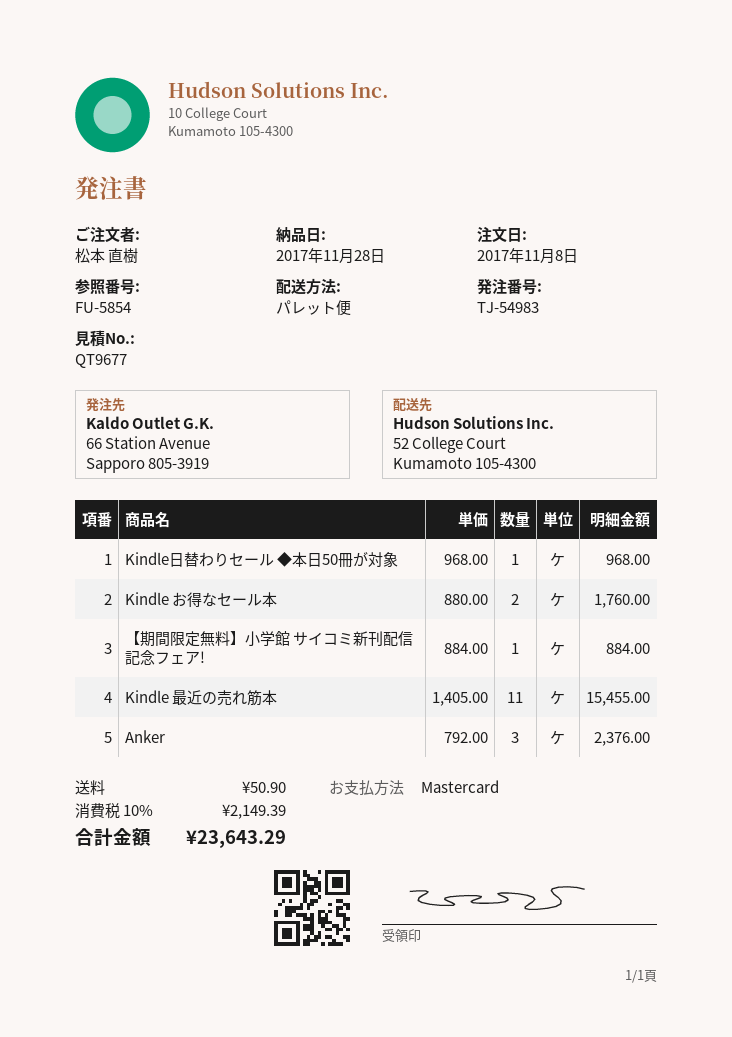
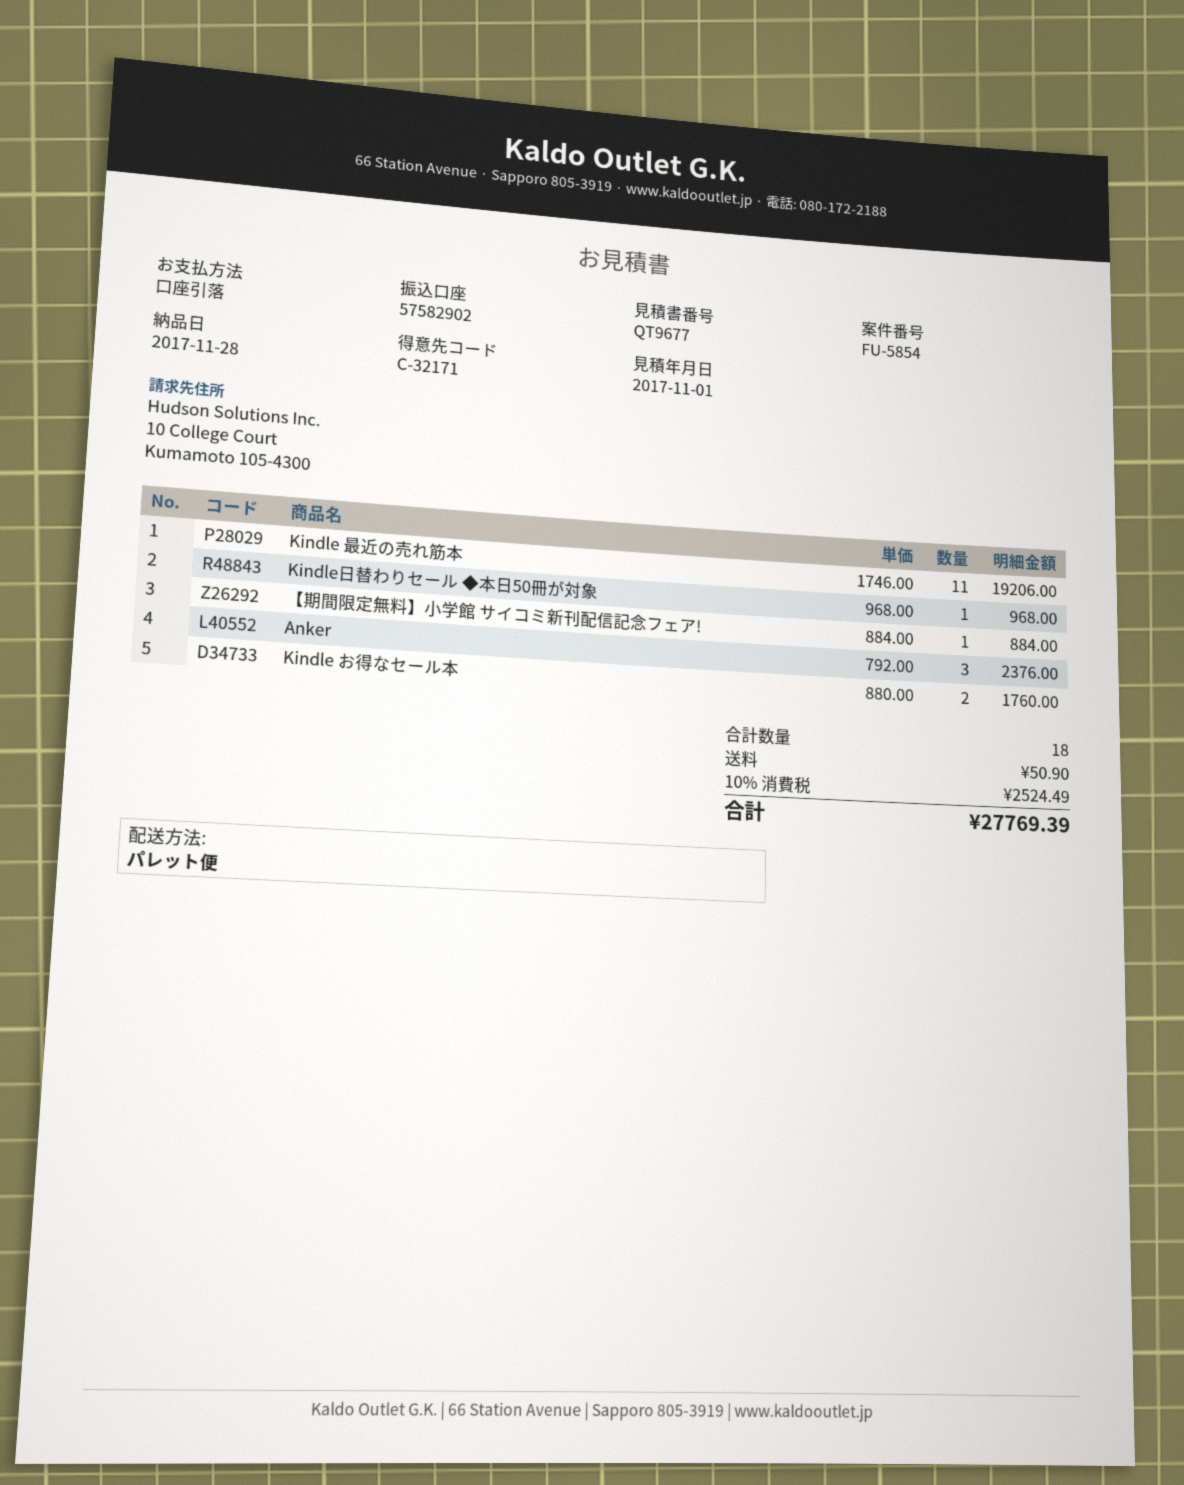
payment method: Mastercard -> direct debit
Kindle 最近の売れ筋本: 11 x 1405.00 = 15455.00 -> 11 x 1746.00 = 19206.00
tax: 10% = 2149.39 -> 10% = 2524.49
total: 23643.29 -> 27769.39

